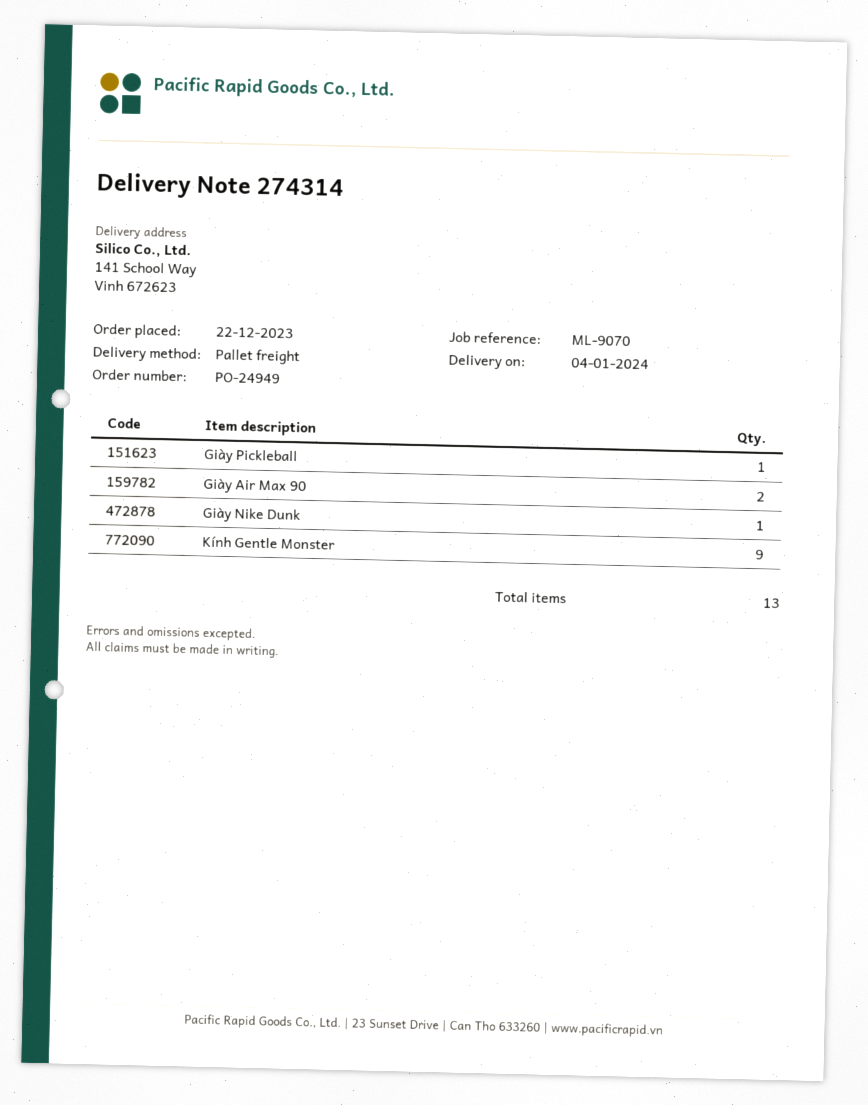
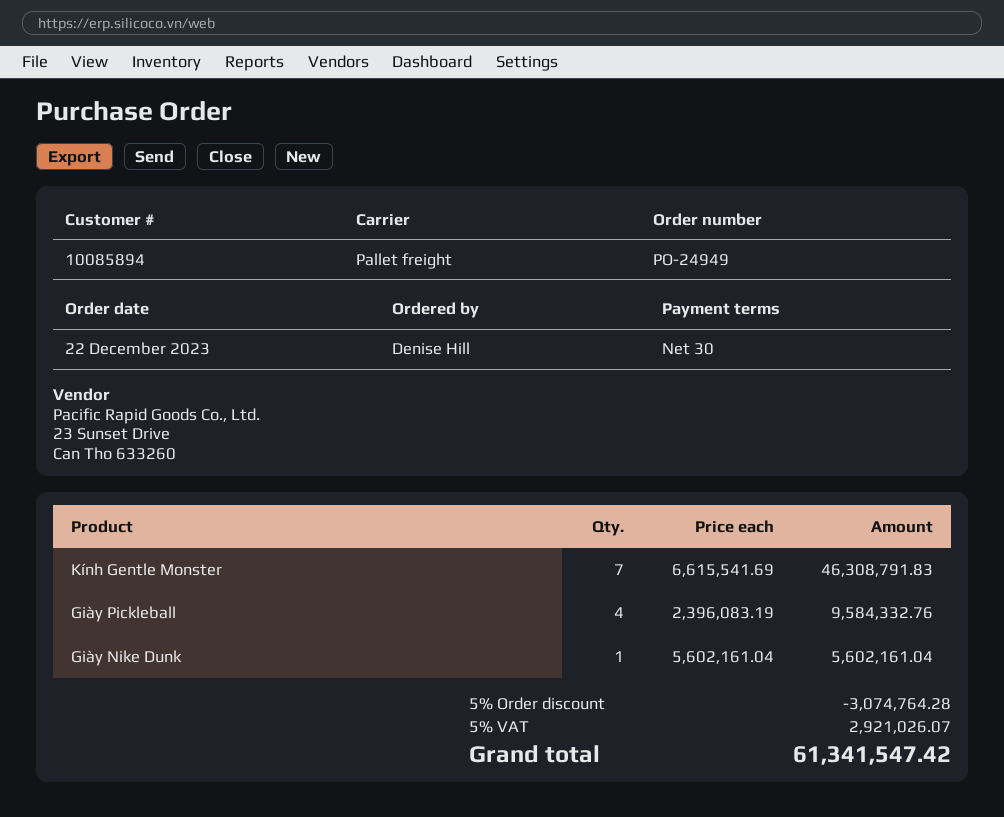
Giày Pickleball: 1 -> 4
Giày Air Max 90: 2 -> none
Kính Gentle Monster: 9 -> 7

